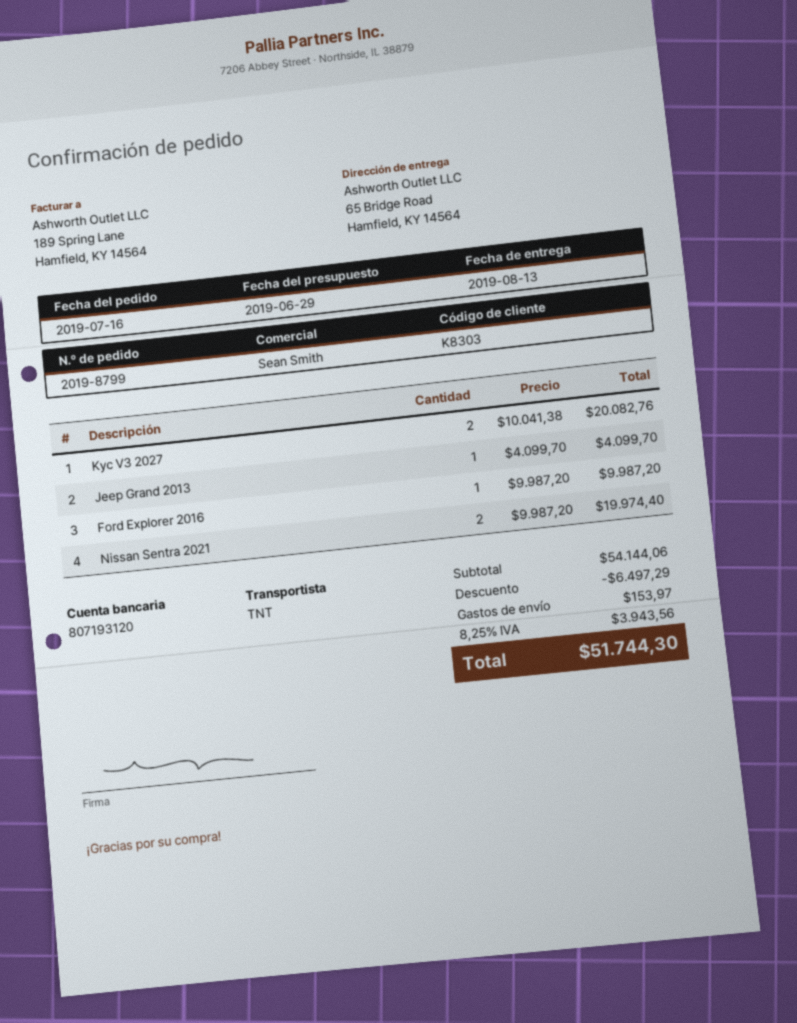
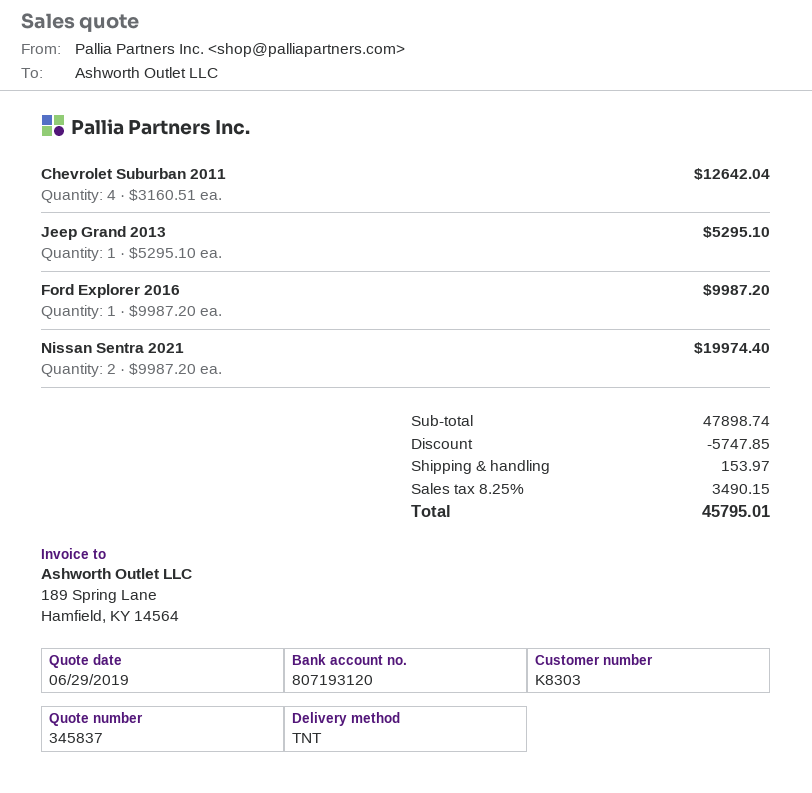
Kyc V3 2027: 2 x 10041.38 = 20082.76 -> none
Jeep Grand 2013: 1 x 4099.70 = 4099.70 -> 1 x 5295.10 = 5295.10
Chevrolet Suburban 2011: none -> 4 x 3160.51 = 12642.04
subtotal: 54144.06 -> 47898.74
discount: 6497.29 -> 5747.85
tax: 8.25% = 3943.56 -> 8.25% = 3490.15
total: 51744.30 -> 45795.01

